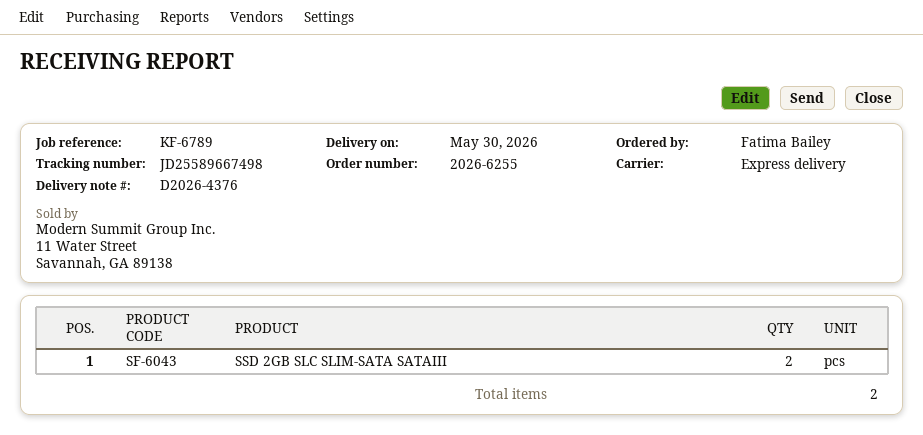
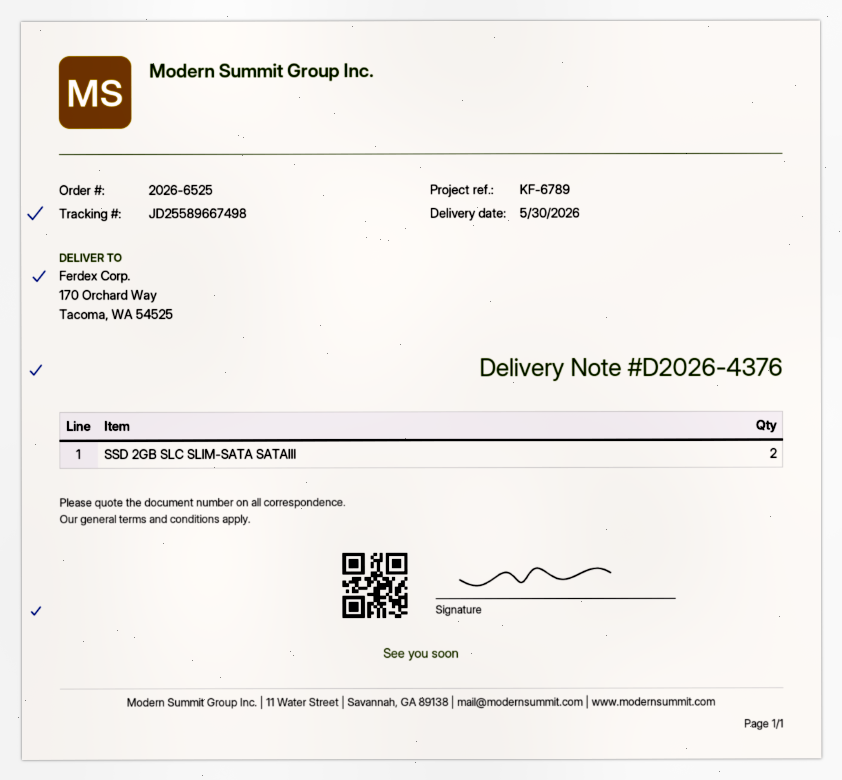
order number: 2026-6255 -> 2026-6525

